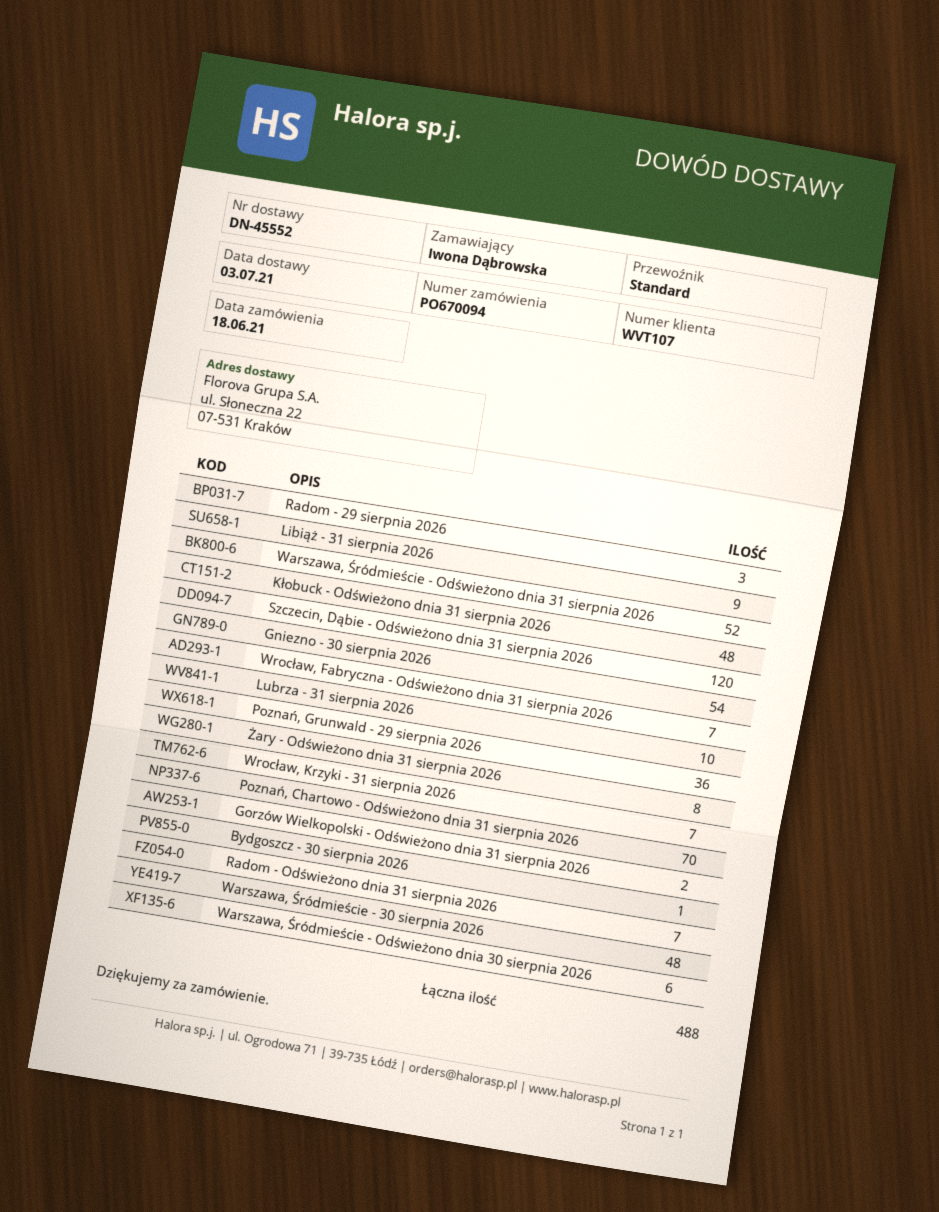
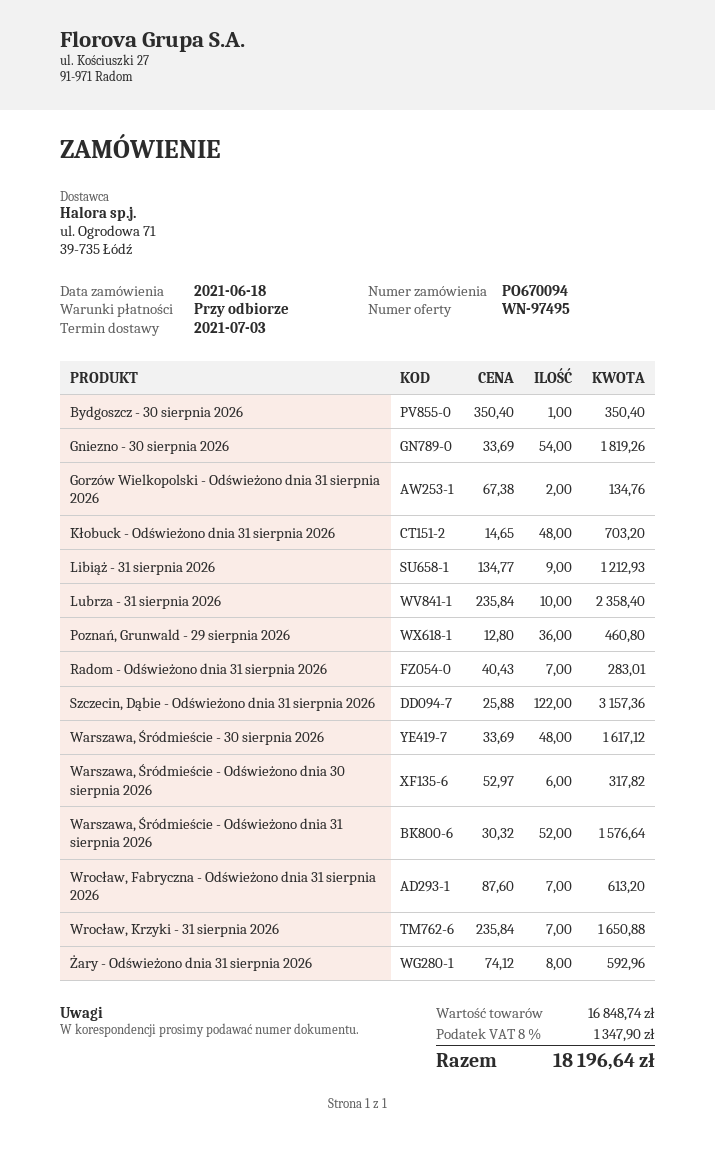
Radom - 29 sierpnia 2026: 3 -> none
Szczecin, Dąbie - Odświeżono dnia 31 sierpnia 2026: 120 -> 122
Poznań, Chartowo - Odświeżono dnia 31 sierpnia 2026: 70 -> none

